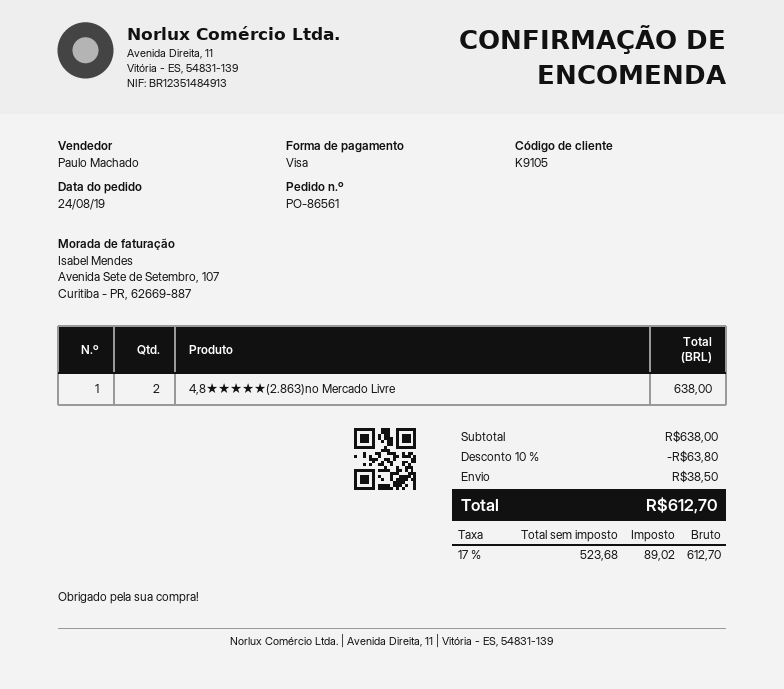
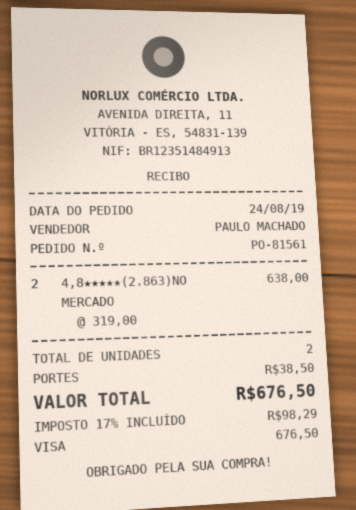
order number: PO-86561 -> PO-81561
discount: 10% = 63.80 -> none
tax: 17% = 89.02 -> 17% = 98.29
total: 612.70 -> 676.50

